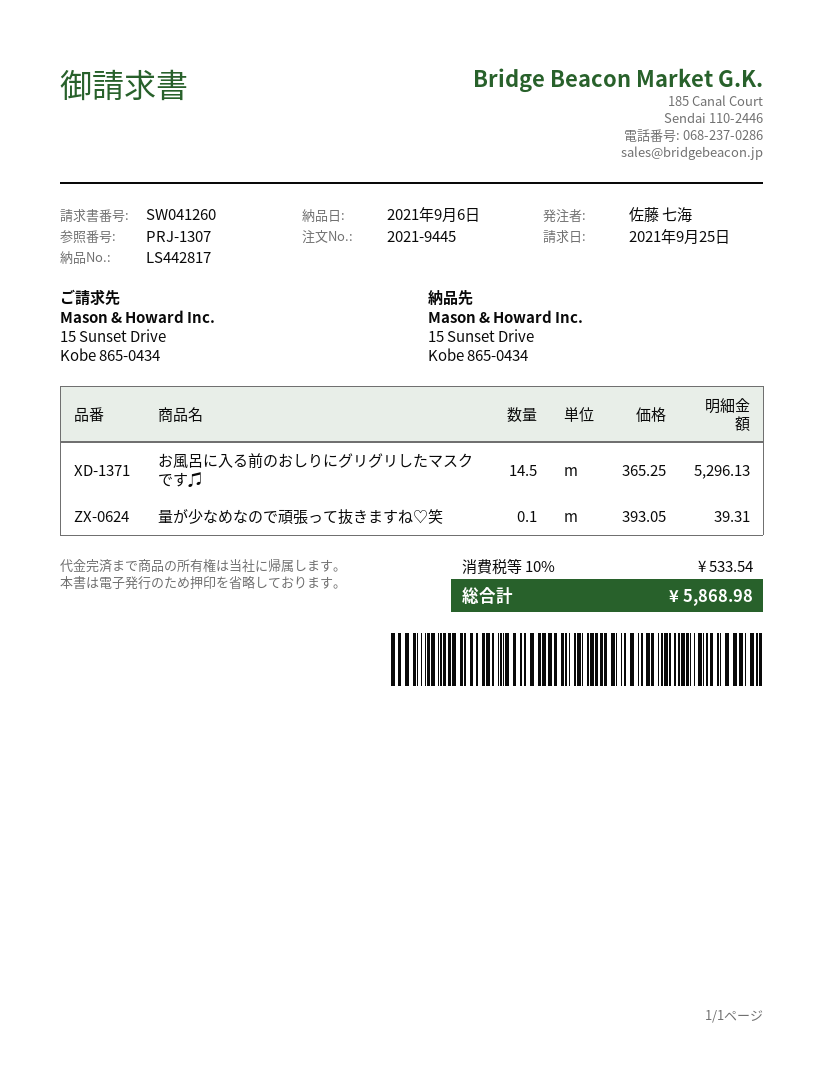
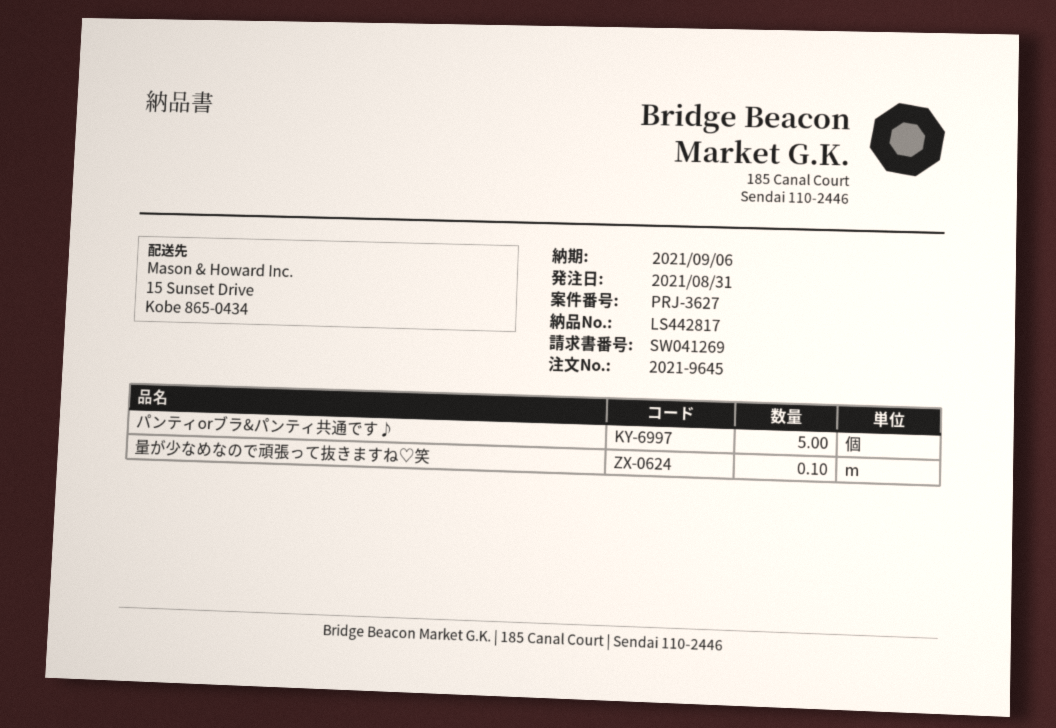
order number: 2021-9445 -> 2021-9645
invoice number: SW041260 -> SW041269
reference: PRJ-1307 -> PRJ-3627
お風呂に入る前のおしりにグリグリしたマスクです♫: 14.5 -> none
パンティorブラ&パンティ共通です♪: none -> 5

